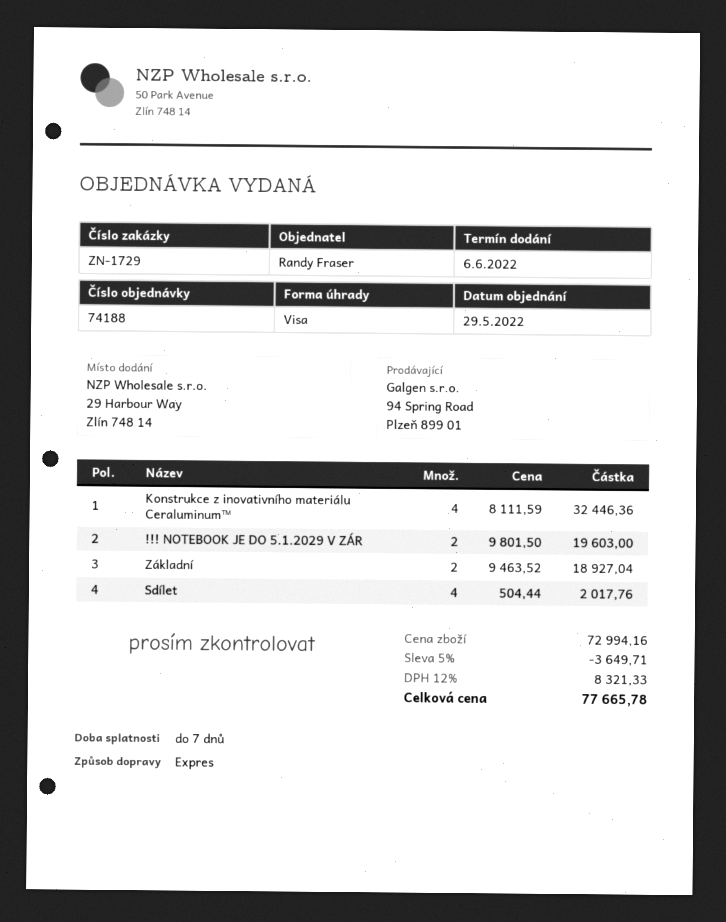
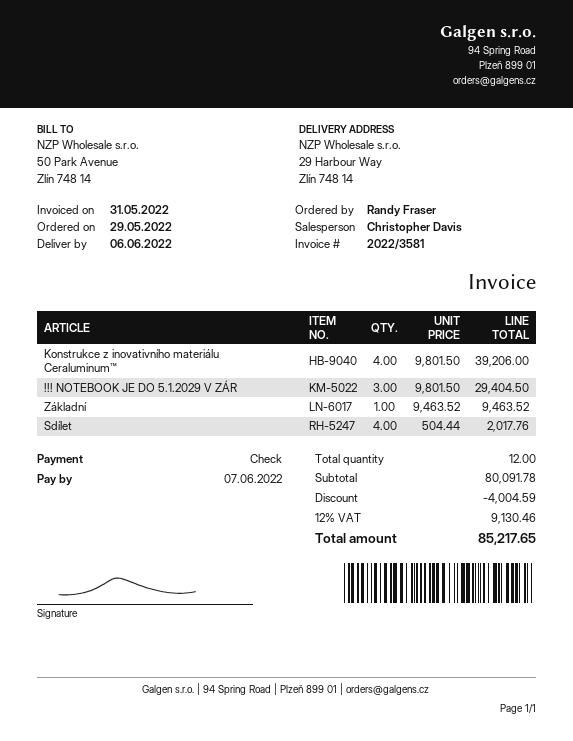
payment method: Visa -> cheque
Konstrukce z inovativního materiálu Ceraluminum™: 4 x 8111.59 = 32446.36 -> 4 x 9801.50 = 39206.00
!!! NOTEBOOK JE DO 5.1.2029 V ZÁR: 2 x 9801.50 = 19603.00 -> 3 x 9801.50 = 29404.50
Základní: 2 x 9463.52 = 18927.04 -> 1 x 9463.52 = 9463.52
subtotal: 72994.16 -> 80091.78
discount: 3649.71 -> 4004.59
tax: 12% = 8321.33 -> 12% = 9130.46
total: 77665.78 -> 85217.65

